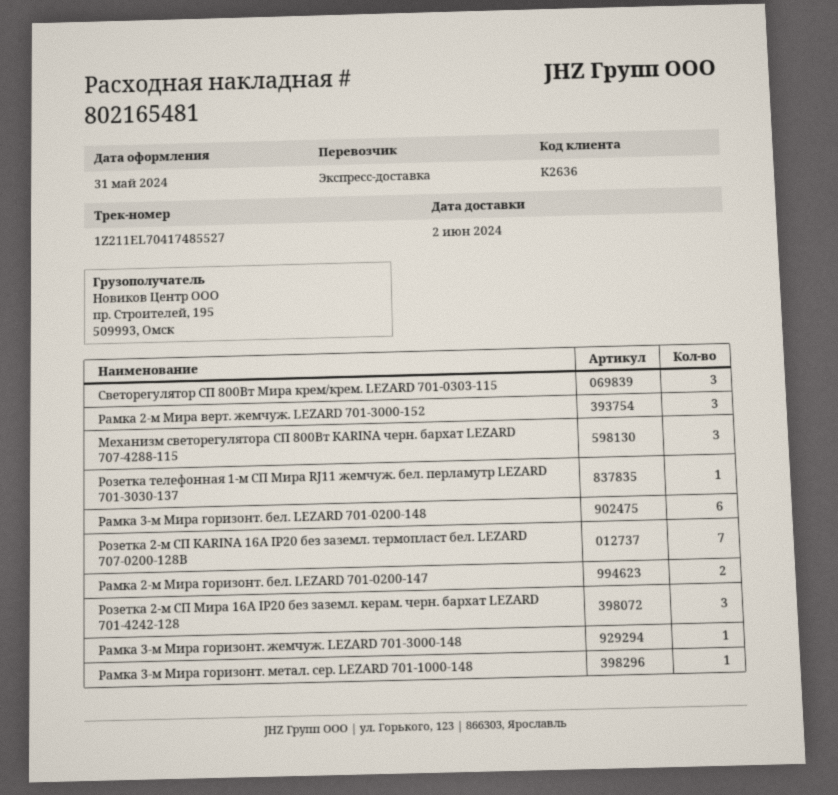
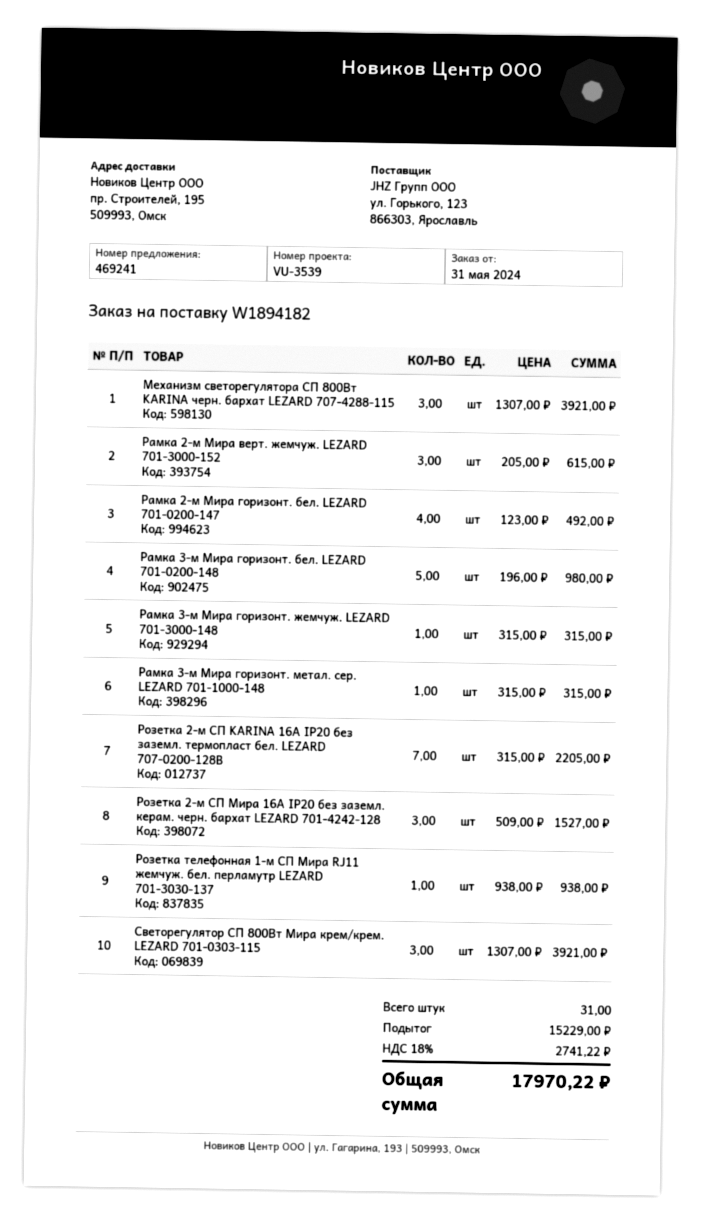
Рамка 3-м Мира горизонт. бел. LEZARD 701-0200-148: 6 -> 5
Рамка 2-м Мира горизонт. бел. LEZARD 701-0200-147: 2 -> 4

